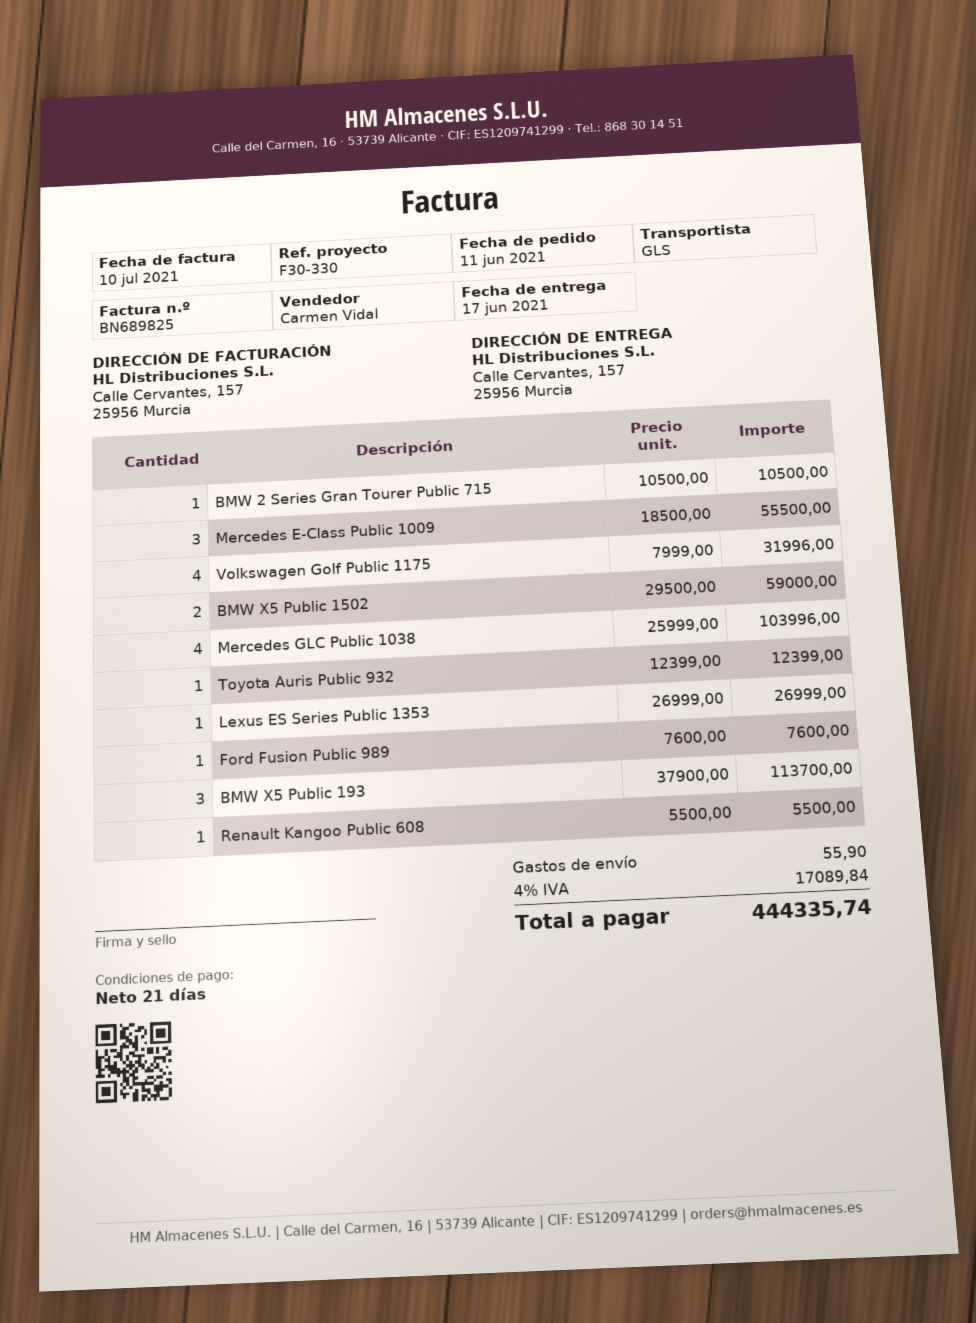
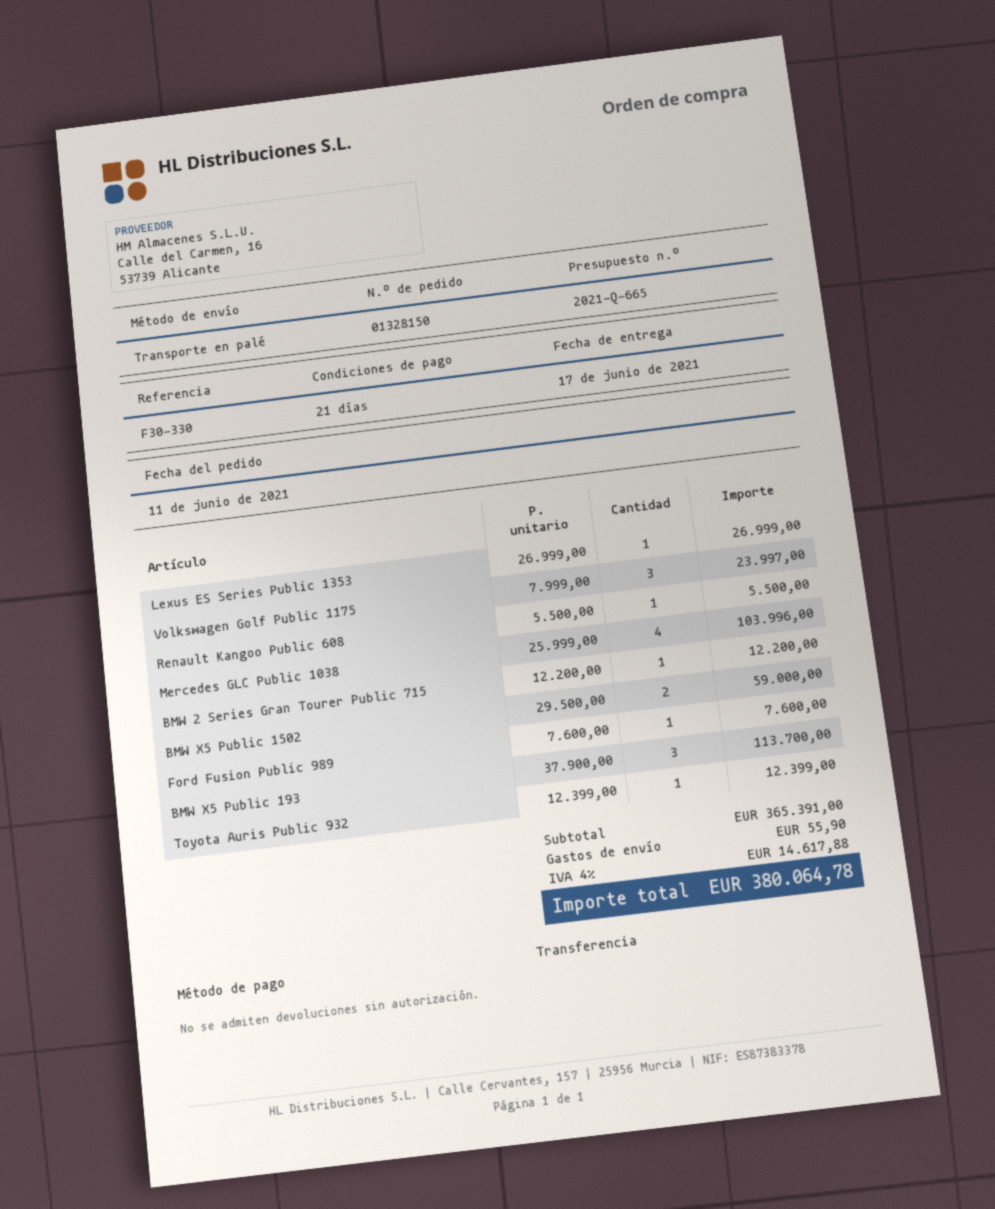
shipping method: GLS -> pallet freight
BMW 2 Series Gran Tourer Public 715: 1 x 10500.00 = 10500.00 -> 1 x 12200.00 = 12200.00
Mercedes E-Class Public 1009: 3 x 18500.00 = 55500.00 -> none
Volkswagen Golf Public 1175: 4 x 7999.00 = 31996.00 -> 3 x 7999.00 = 23997.00
tax: 4% = 17089.84 -> 4% = 14617.88
total: 444335.74 -> 380064.78

